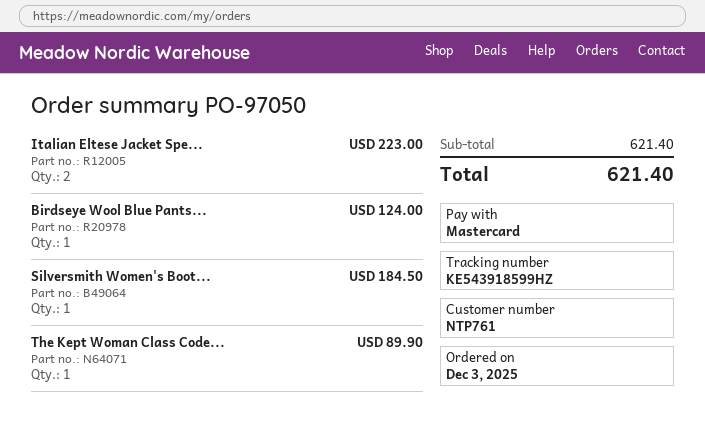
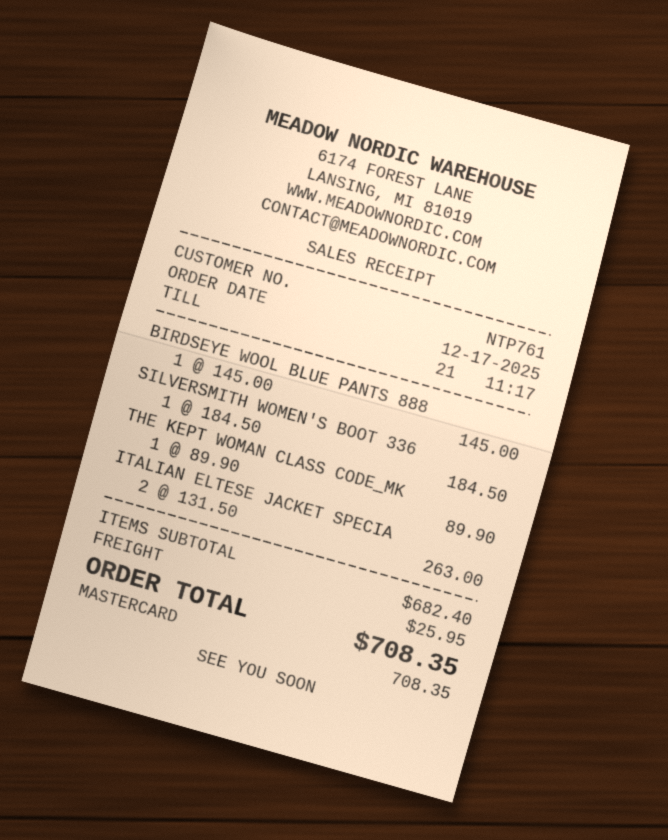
order date: 2025-12-03 -> 2025-12-17
Italian Eltese Jacket Spe...: 2 for 223.00 -> 2 for 263.00
Birdseye Wool Blue Pants...: 1 for 124.00 -> 1 for 145.00
subtotal: 621.40 -> 682.40
shipping: none -> 25.95
total: 621.40 -> 708.35

